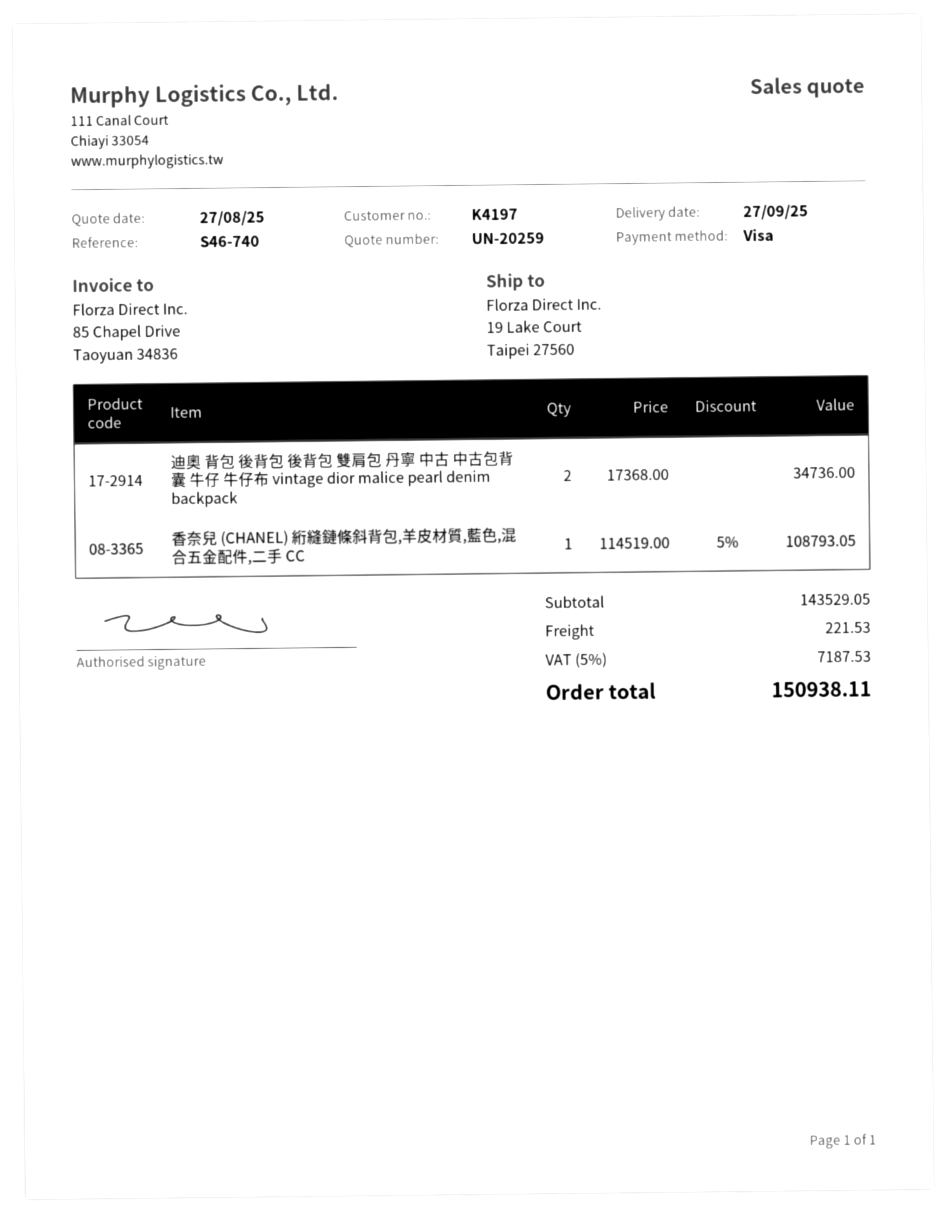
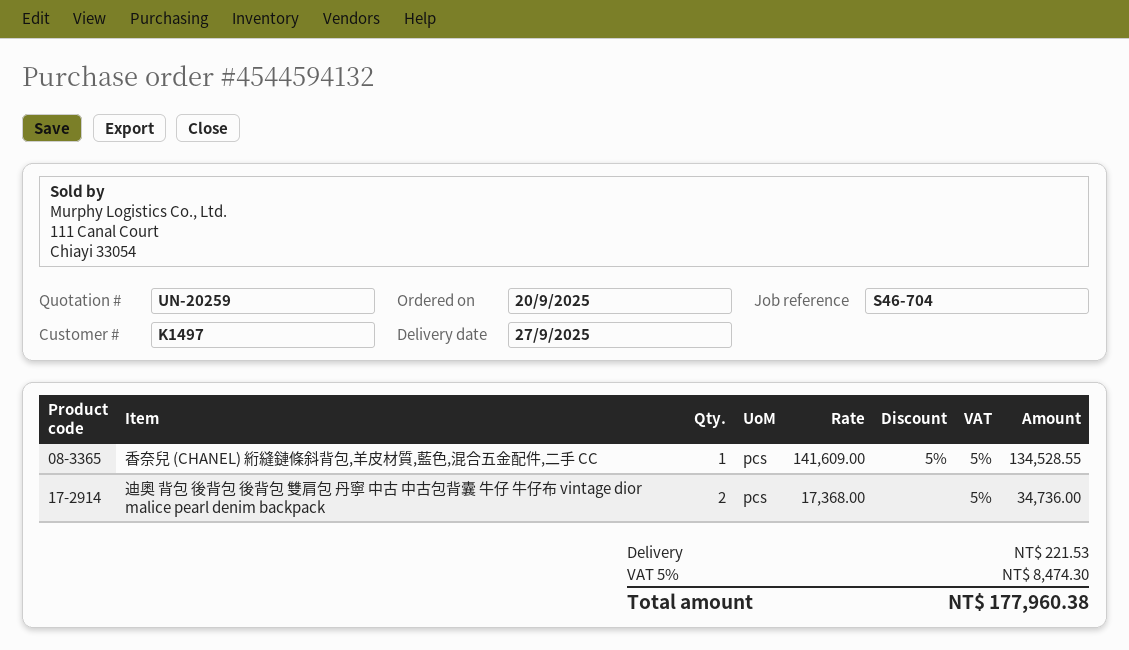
customer number: K4197 -> K1497
reference: S46-740 -> S46-704
香奈兒 (CHANEL) 絎縫鏈條斜背包,羊皮材質,藍色,混合五金配件,二手 CC: 1 x 114519.00 - 5% = 108793.05 -> 1 x 141609.00 - 5% = 134528.55
tax: 5% = 7187.53 -> 5% = 8474.30
total: 150938.11 -> 177960.38

